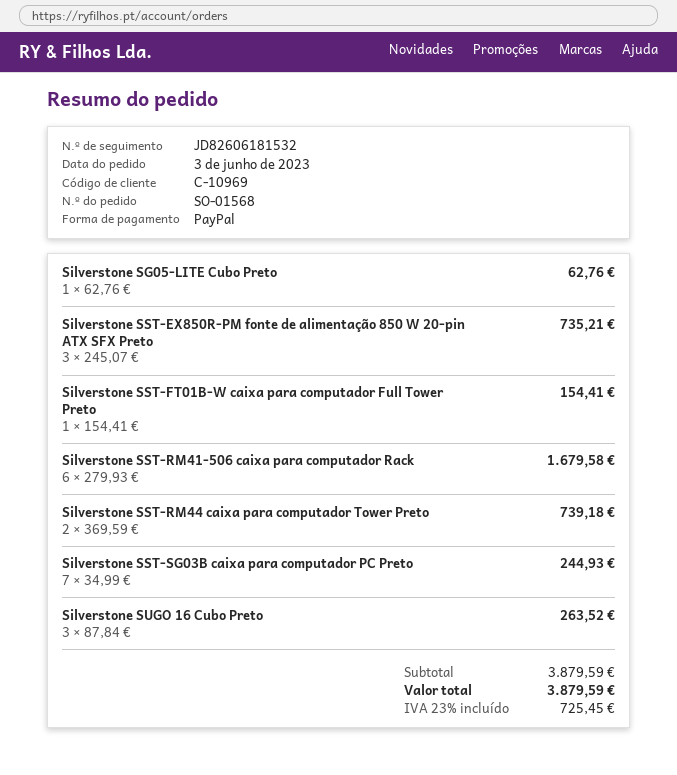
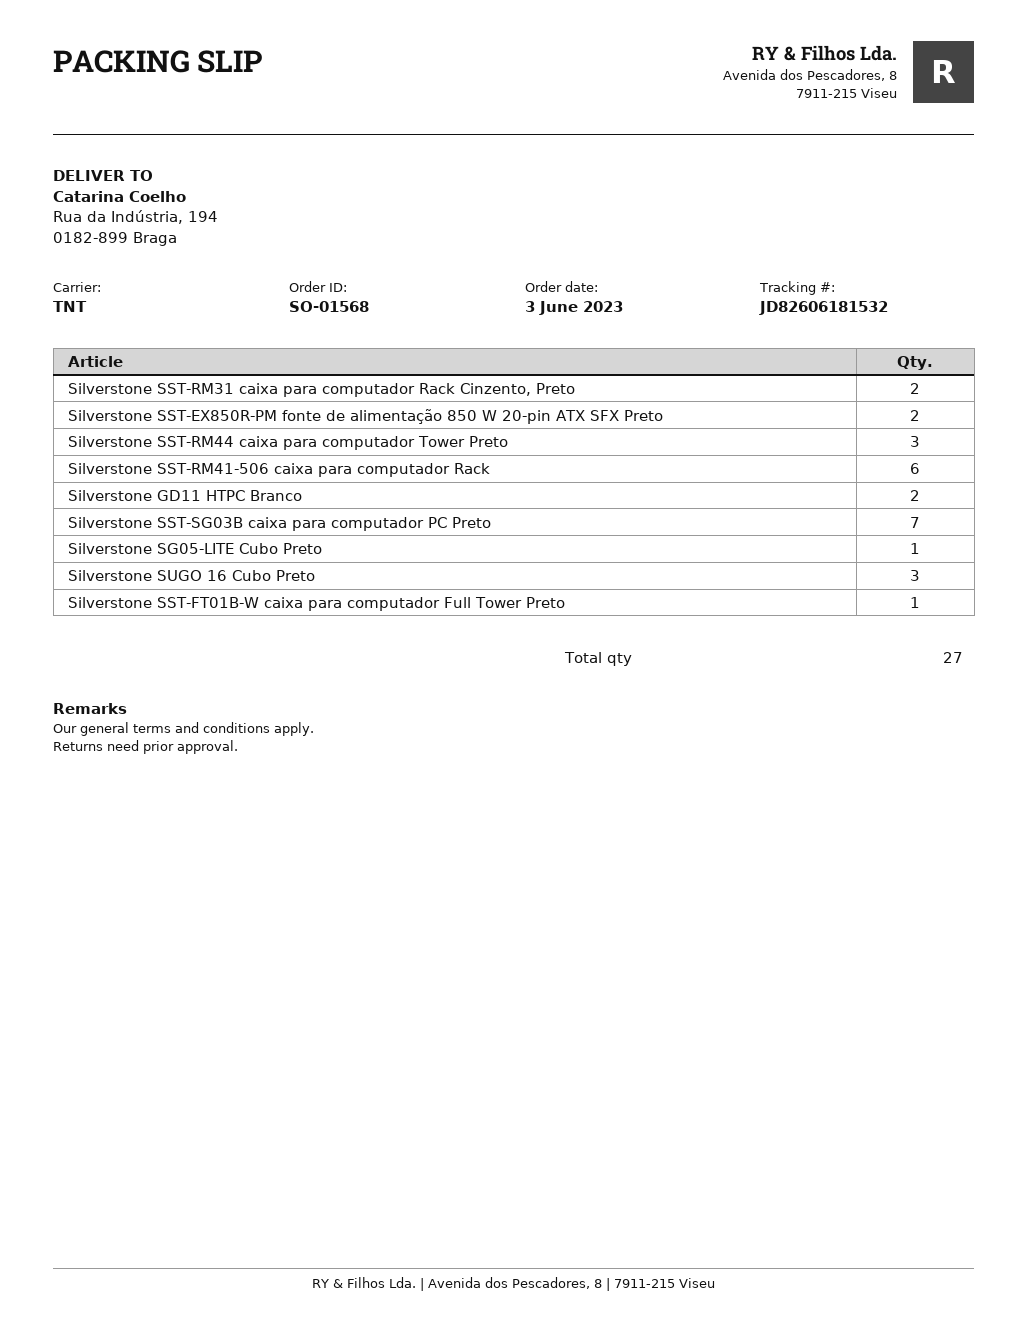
Silverstone SST-EX850R-PM fonte de alimentação 850 W 20-pin ATX SFX Preto: 3 -> 2
Silverstone SST-RM44 caixa para computador Tower Preto: 2 -> 3
Silverstone SST-RM31 caixa para computador Rack Cinzento, Preto: none -> 2
Silverstone GD11 HTPC Branco: none -> 2

